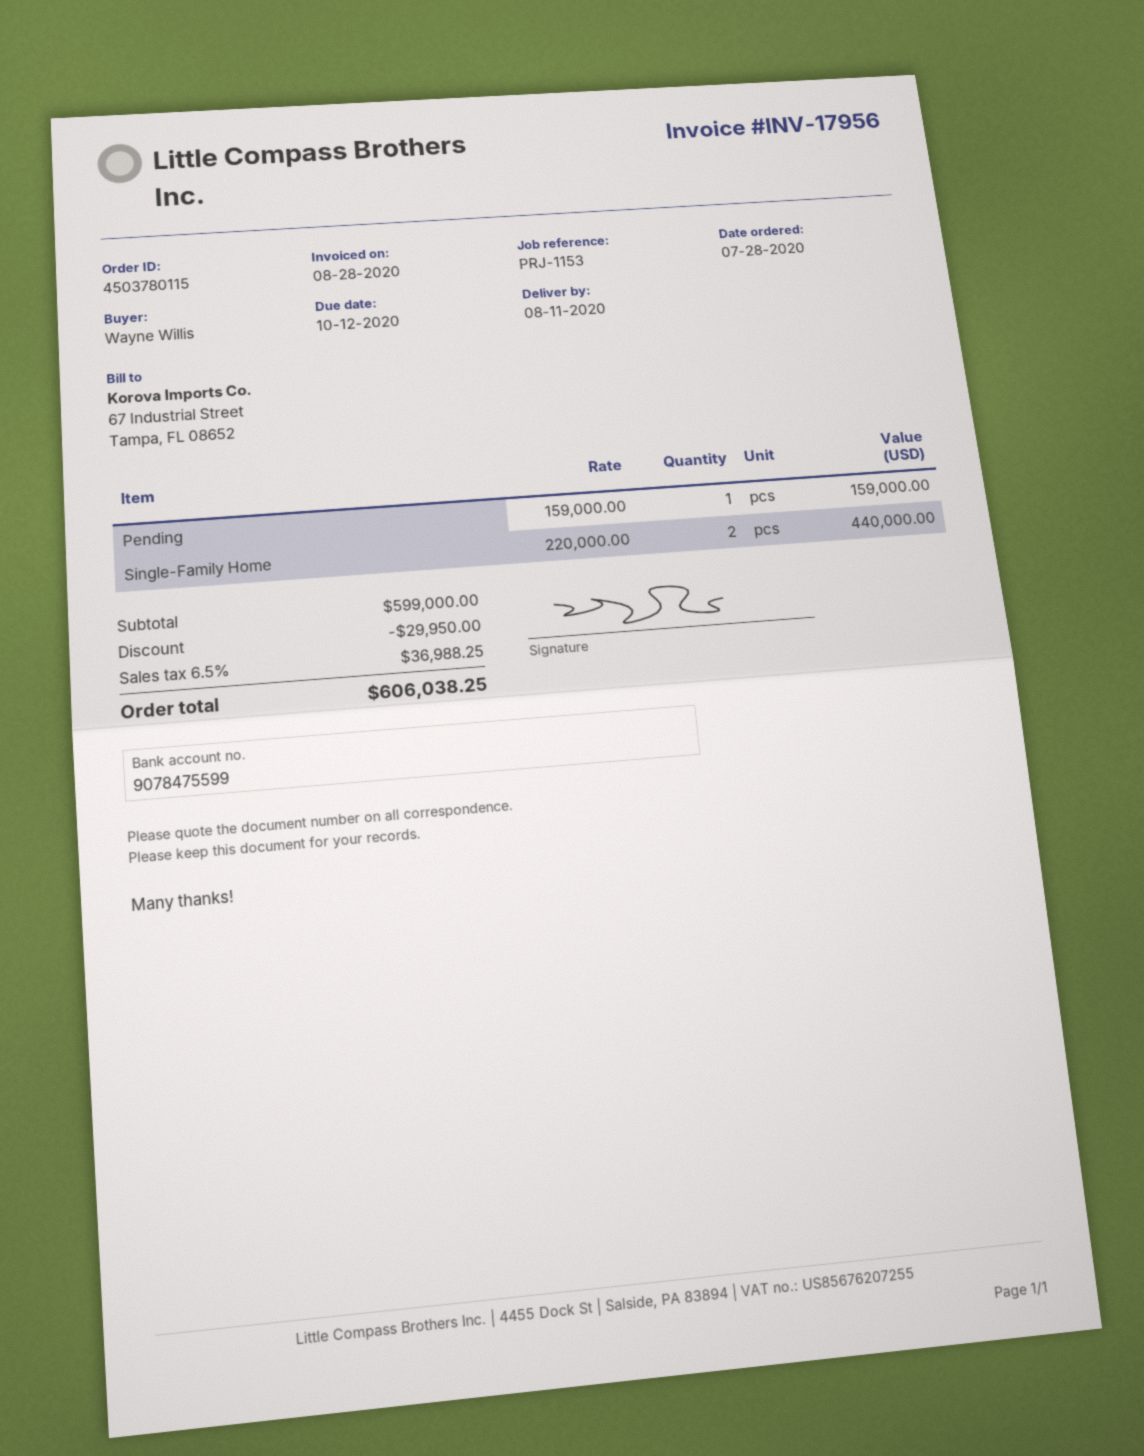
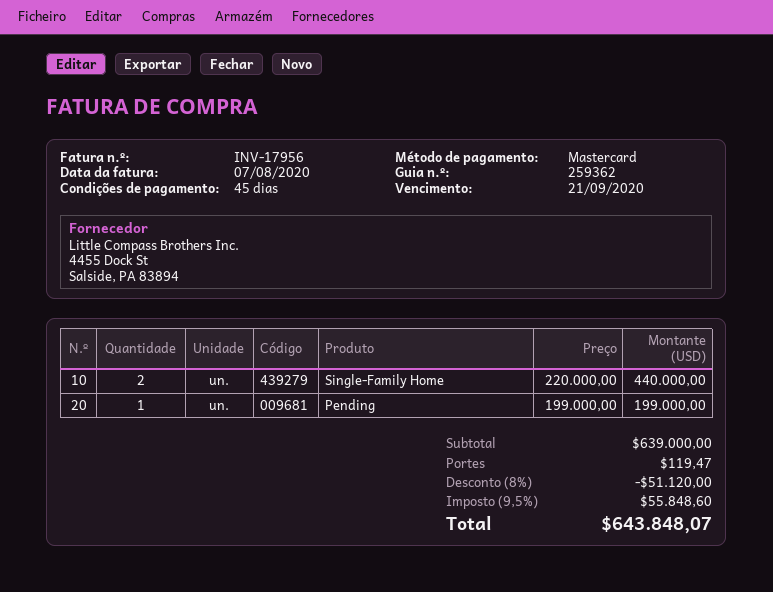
invoice date: 2020-08-28 -> 2020-08-07
due date: 2020-10-12 -> 2020-09-21
Pending: 1 x 159000.00 = 159000.00 -> 1 x 199000.00 = 199000.00
subtotal: 599000.00 -> 639000.00
discount: 29950.00 -> 51120.00
shipping: none -> 119.47
tax: 6.5% = 36988.25 -> 9.5% = 55848.60
total: 606038.25 -> 643848.07

